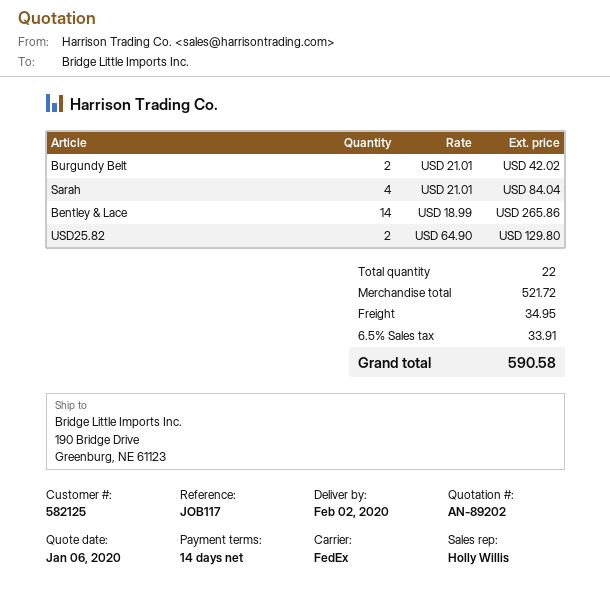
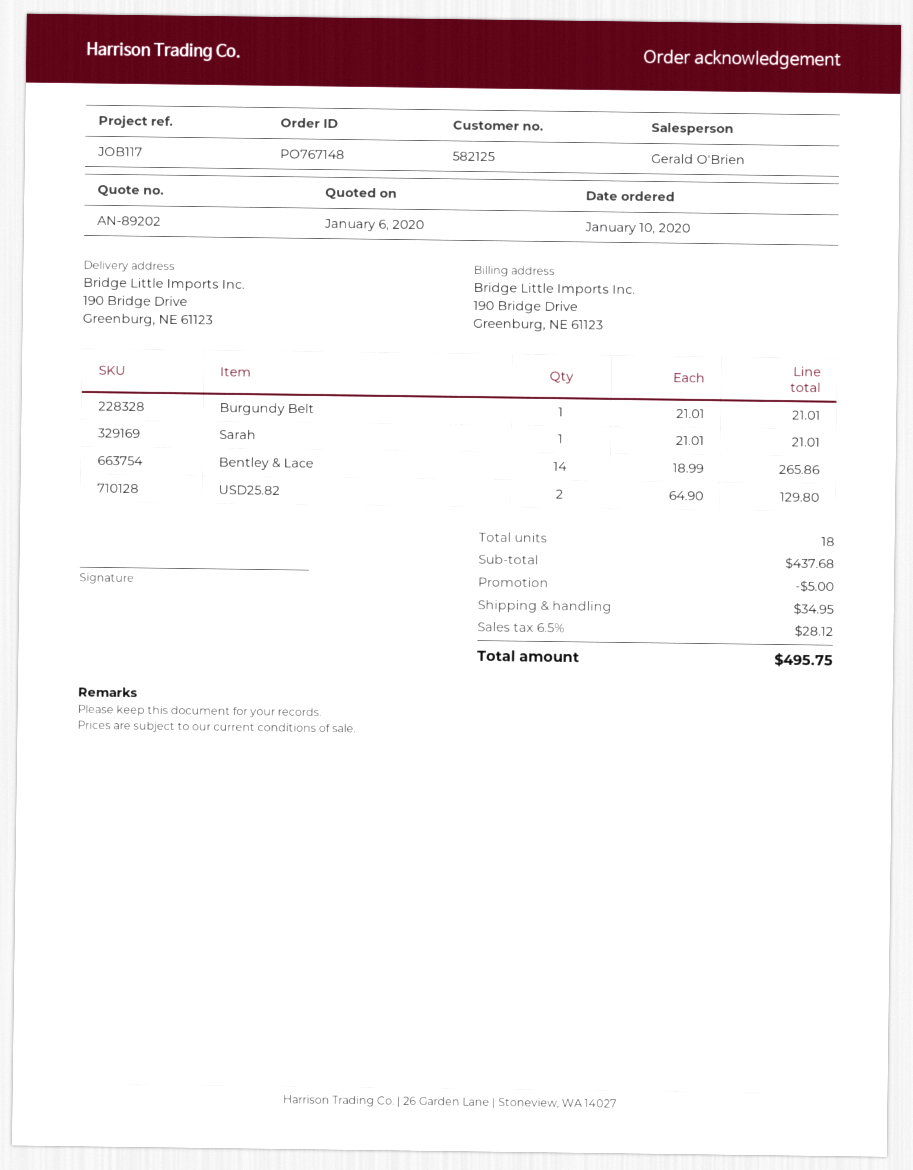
sales rep: Holly Willis -> Gerald O'Brien
Burgundy Belt: 2 x 21.01 = 42.02 -> 1 x 21.01 = 21.01
Sarah: 4 x 21.01 = 84.04 -> 1 x 21.01 = 21.01
total quantity: 22 -> 18
subtotal: 521.72 -> 437.68
discount: none -> 5.00
tax: 6.5% = 33.91 -> 6.5% = 28.12
total: 590.58 -> 495.75

